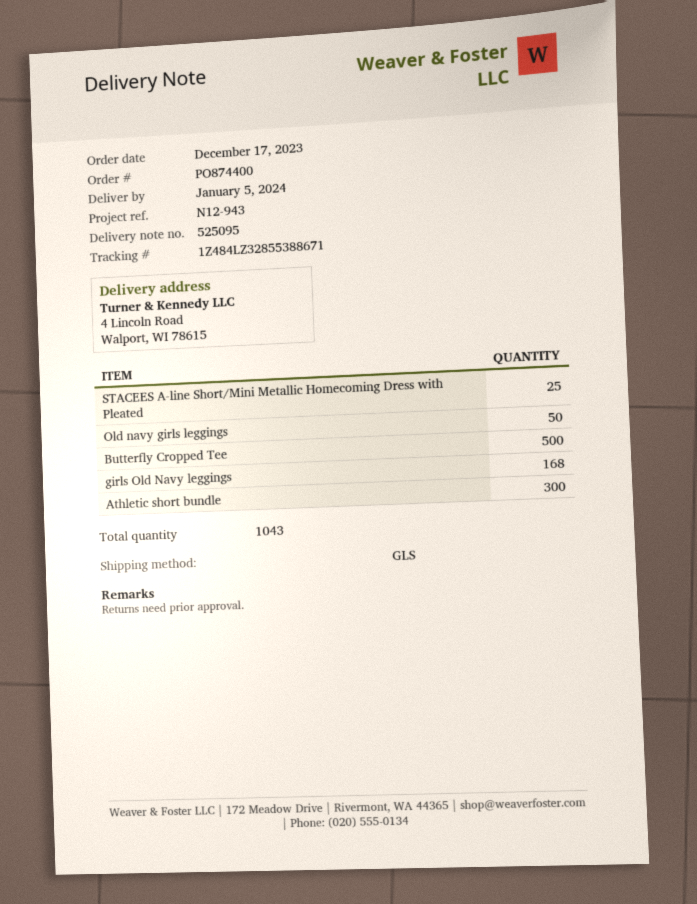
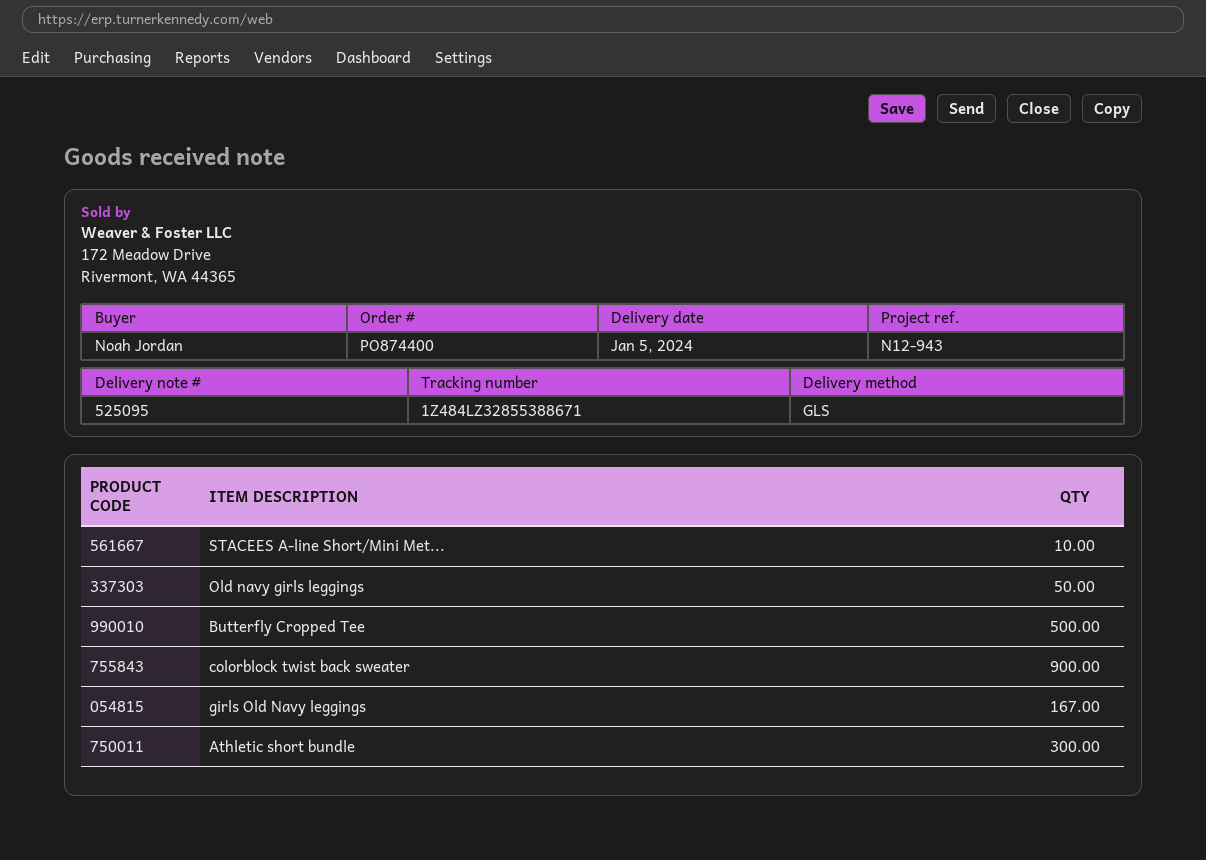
STACEES A-line Short/Mini Metallic Homecoming Dress with Pleated: 25 -> 10
girls Old Navy leggings: 168 -> 167
colorblock twist back sweater: none -> 900

